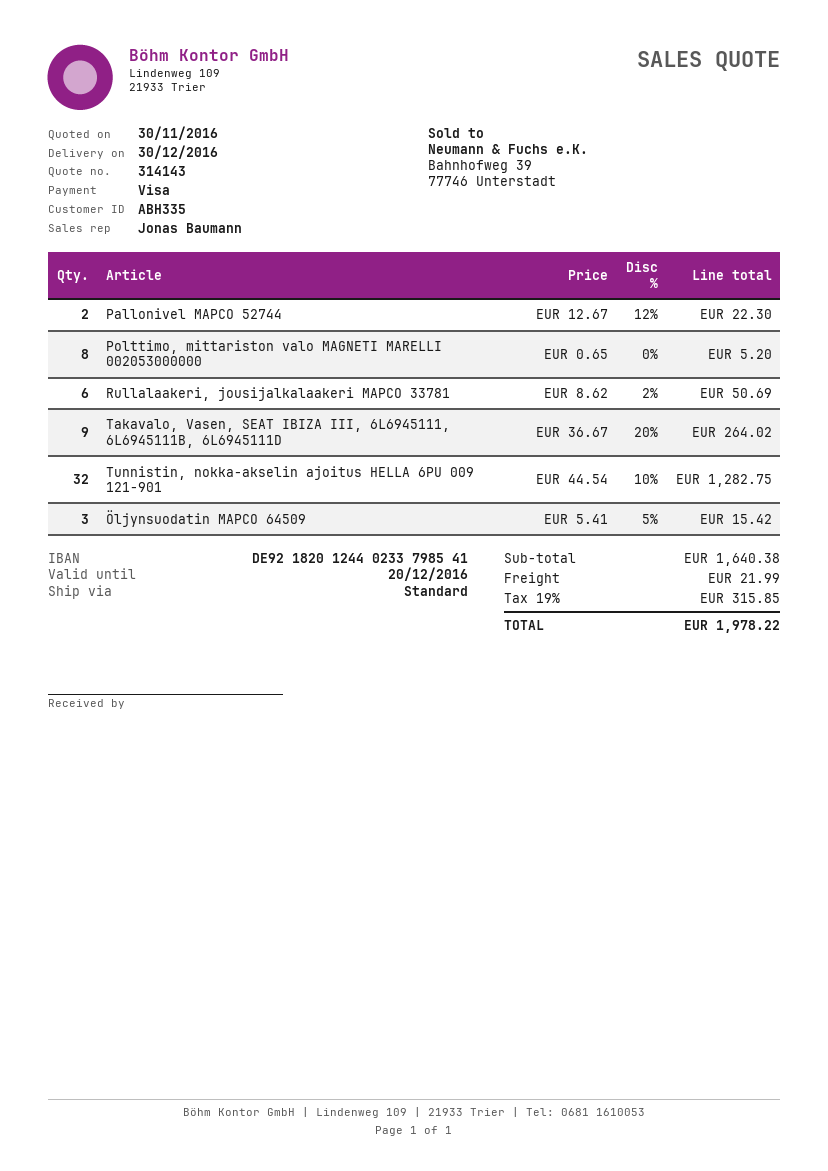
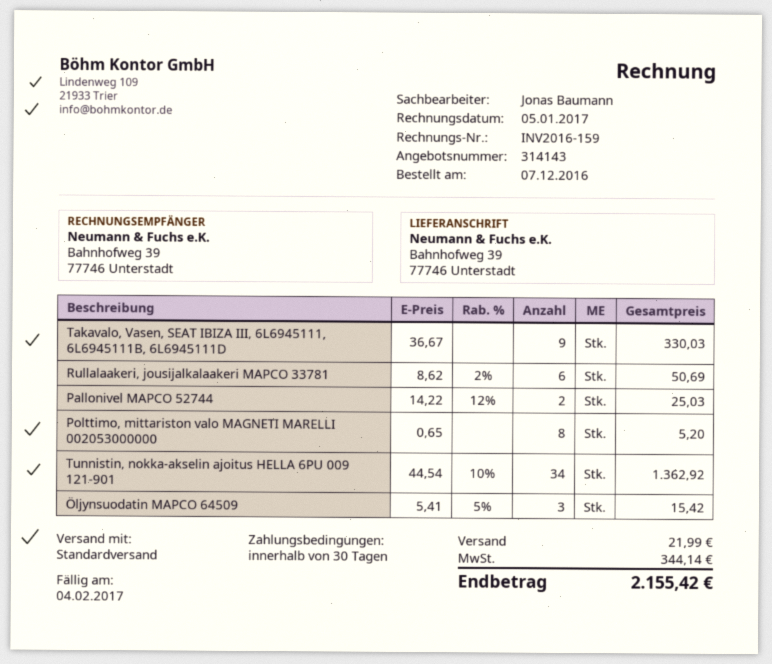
Pallonivel MAPCO 52744: 2 x 12.67 - 12% = 22.30 -> 2 x 14.22 - 12% = 25.03
Takavalo, Vasen, SEAT IBIZA III, 6L6945111, 6L6945111B, 6L6945111D: 9 x 36.67 - 20% = 264.02 -> 9 x 36.67 = 330.03
Tunnistin, nokka-akselin ajoitus HELLA 6PU 009 121-901: 32 x 44.54 - 10% = 1282.75 -> 34 x 44.54 - 10% = 1362.92
tax: 315.85 -> 344.14
total: 1978.22 -> 2155.42

